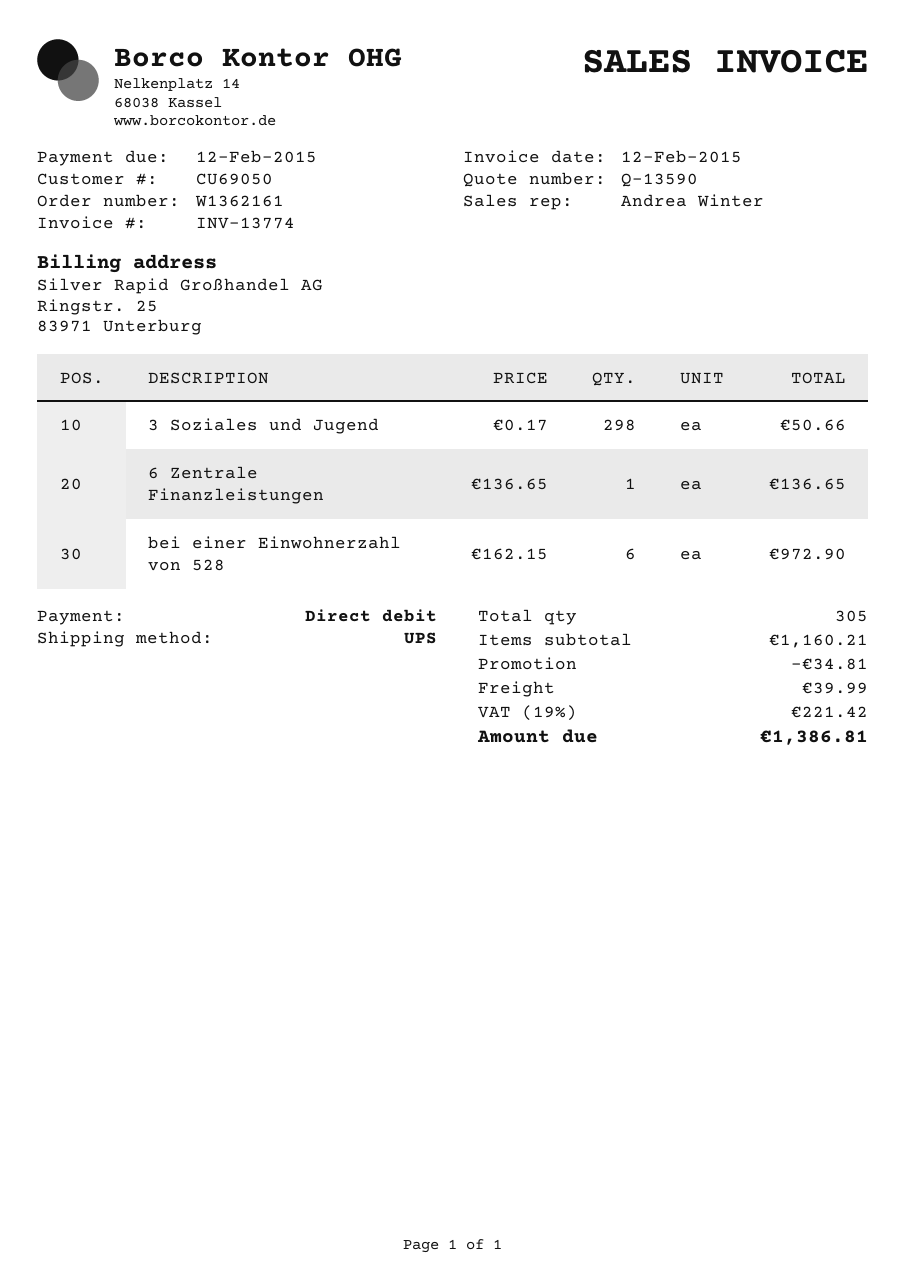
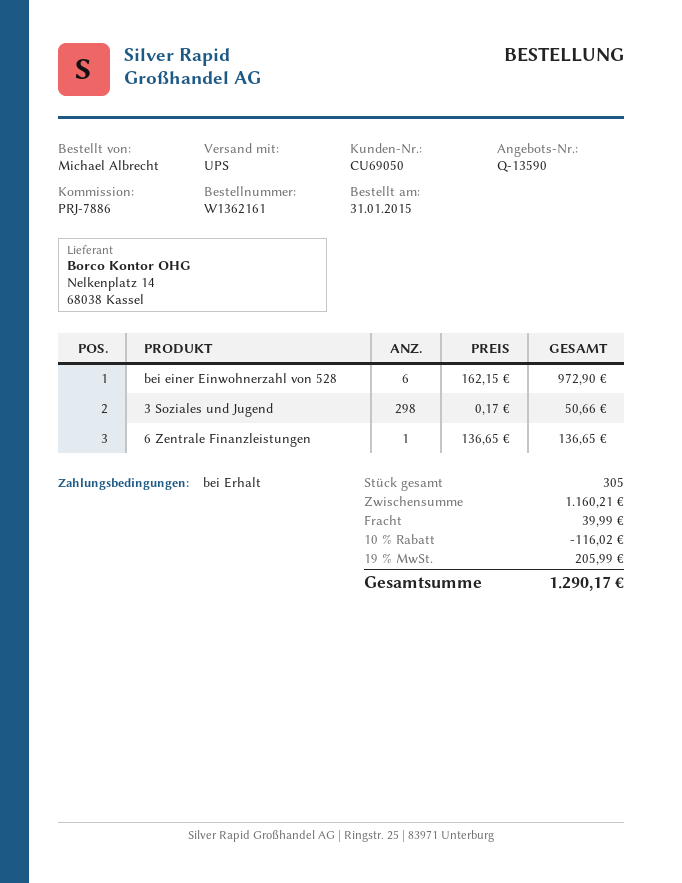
discount: 34.81 -> 116.02
tax: 19% = 221.42 -> 19% = 205.99
total: 1386.81 -> 1290.17

